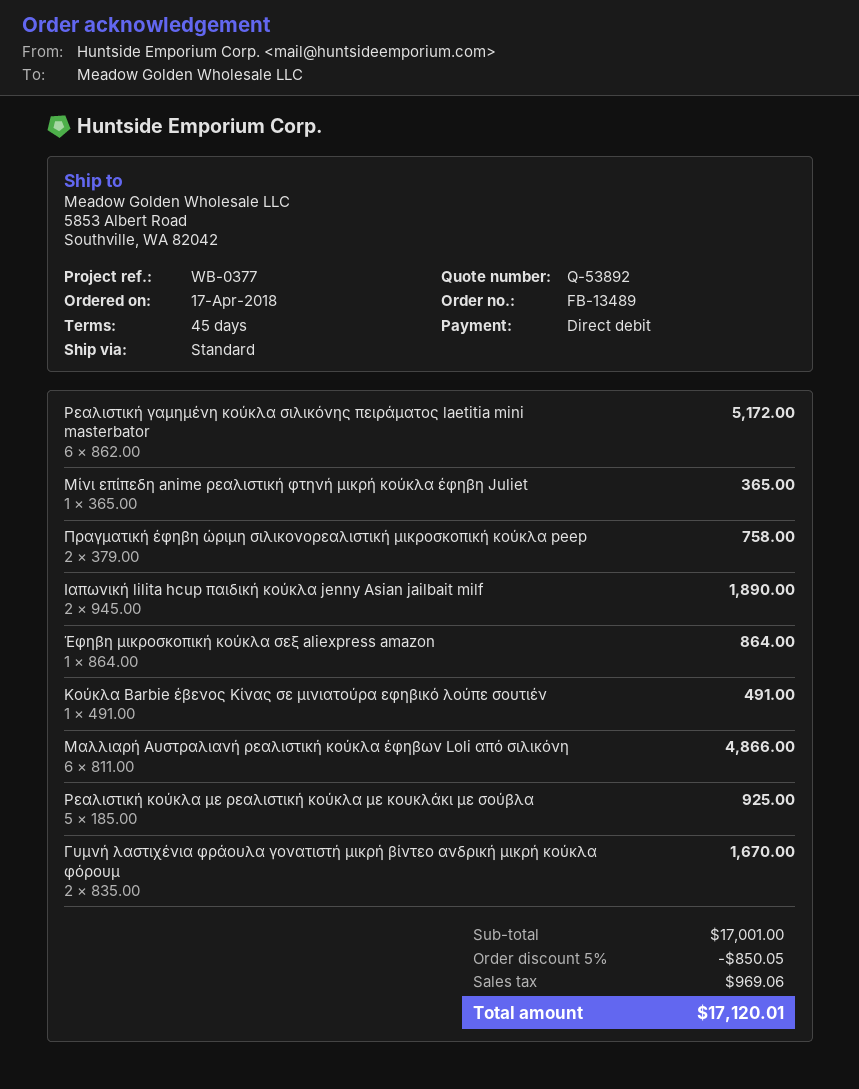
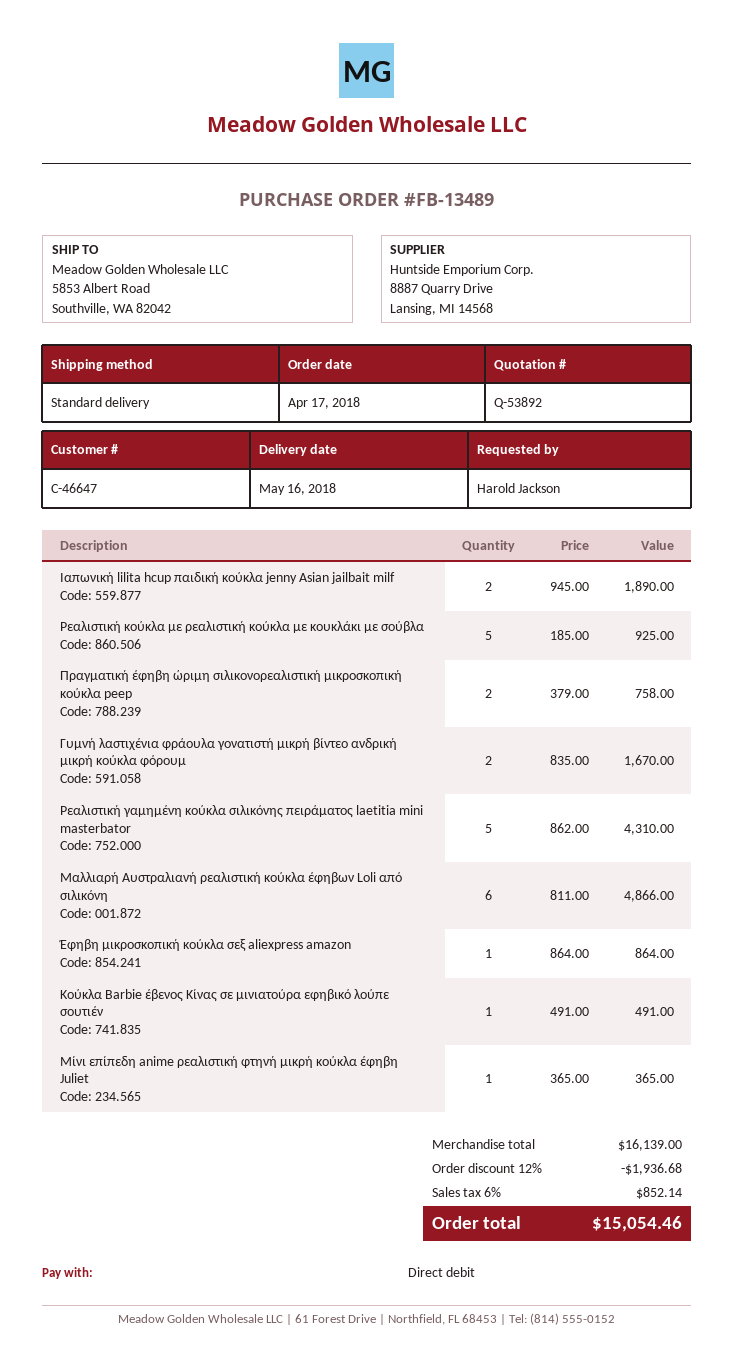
Ρεαλιστική γαμημένη κούκλα σιλικόνης πειράματος laetitia mini masterbator: 6 x 862.00 = 5172.00 -> 5 x 862.00 = 4310.00
subtotal: 17001.00 -> 16139.00
discount: 5% = 850.05 -> 12% = 1936.68
tax: 969.06 -> 852.14
total: 17120.01 -> 15054.46

